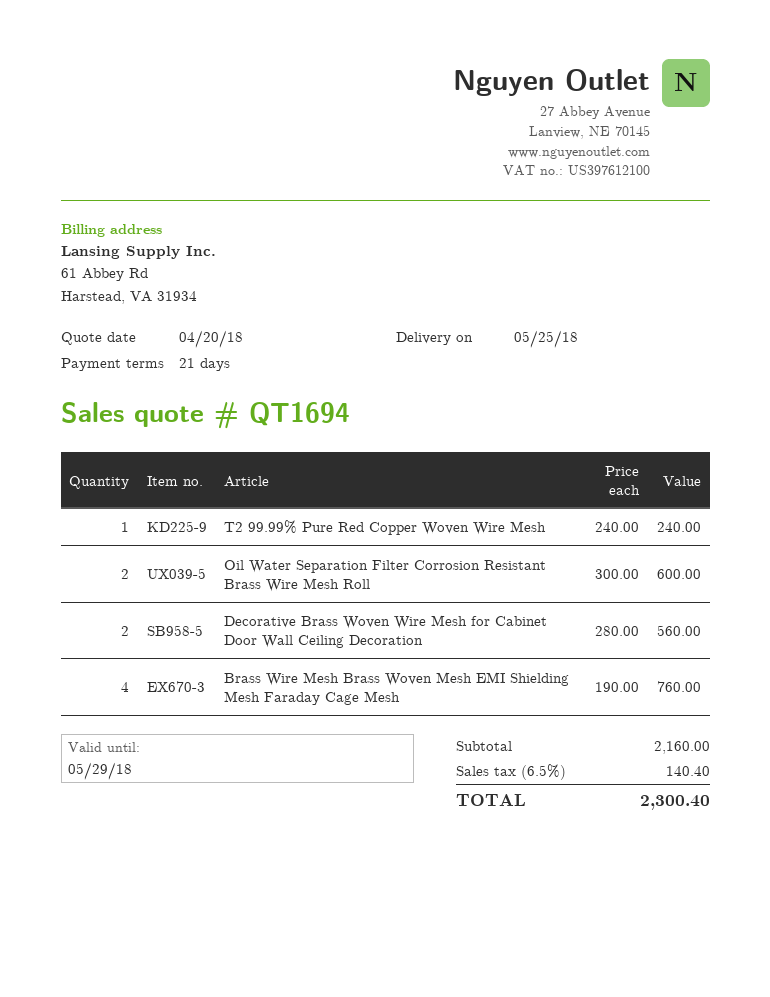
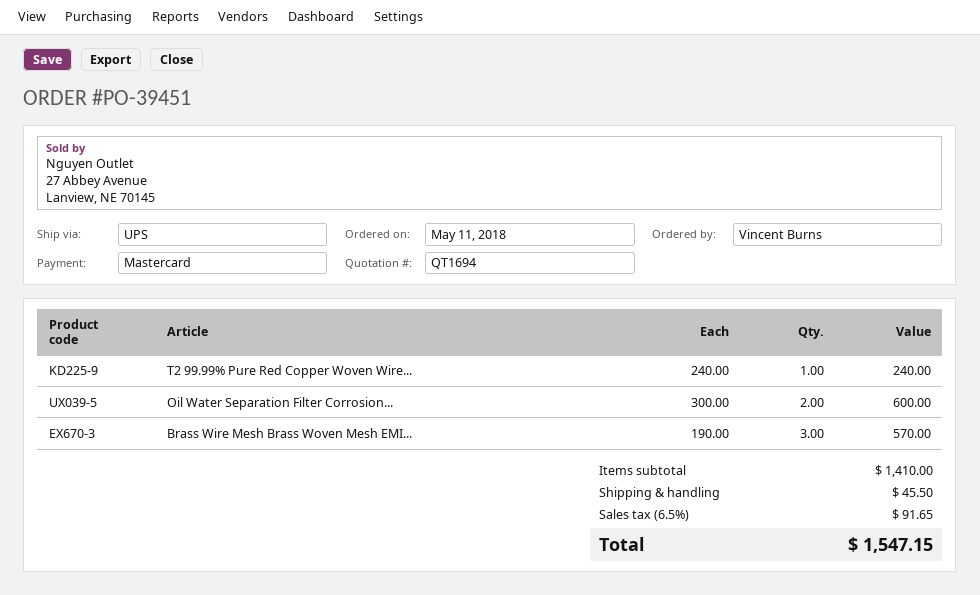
Decorative Brass Woven Wire Mesh for Cabinet Door Wall Ceiling Decoration: 2 x 280.00 = 560.00 -> none
Brass Wire Mesh Brass Woven Mesh EMI Shielding Mesh Faraday Cage Mesh: 4 x 190.00 = 760.00 -> 3 x 190.00 = 570.00
subtotal: 2160.00 -> 1410.00
shipping: none -> 45.50
tax: 6.5% = 140.40 -> 6.5% = 91.65
total: 2300.40 -> 1547.15

